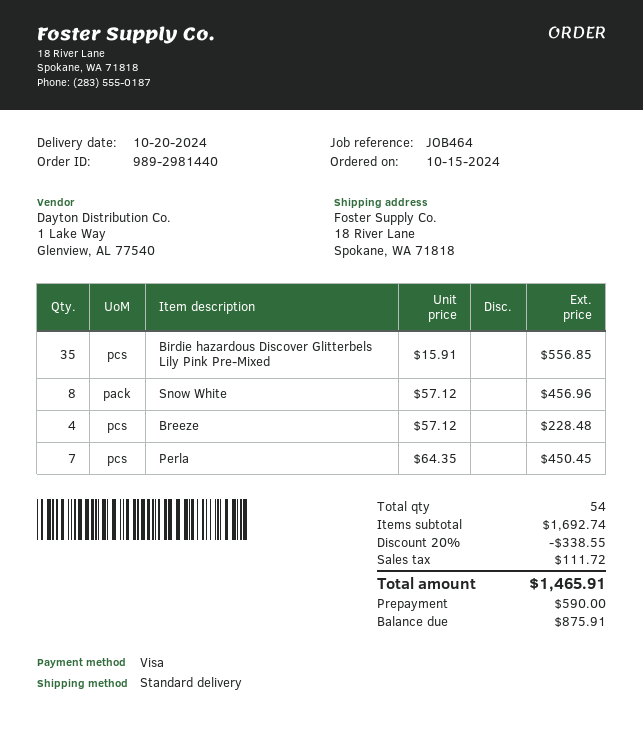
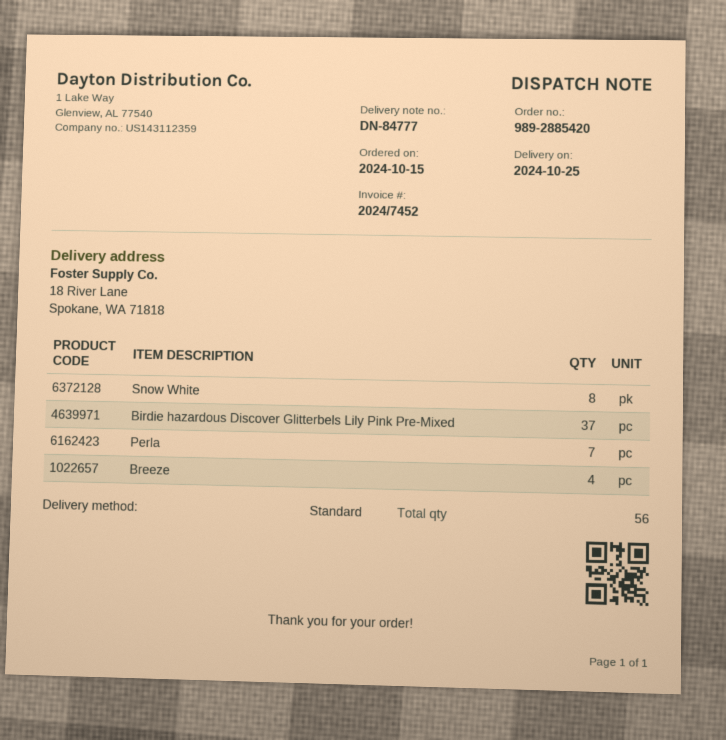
order number: 989-2981440 -> 989-2885420
delivery date: 2024-10-20 -> 2024-10-25
Birdie hazardous Discover Glitterbels Lily Pink Pre-Mixed: 35 -> 37
total quantity: 54 -> 56

